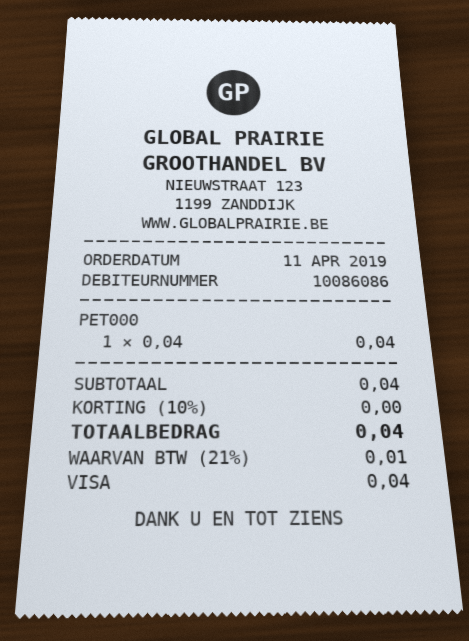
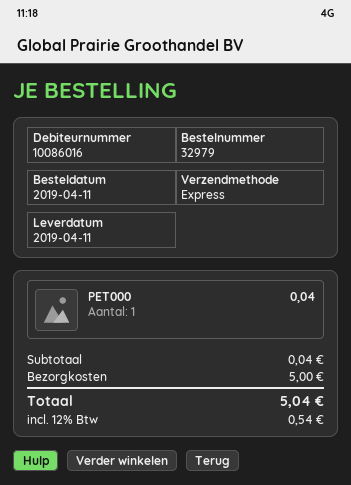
customer number: 10086086 -> 10086016
discount: 10% = 0.00 -> none
shipping: none -> 5.00
tax: 21% = 0.01 -> 12% = 0.54
total: 0.04 -> 5.04

